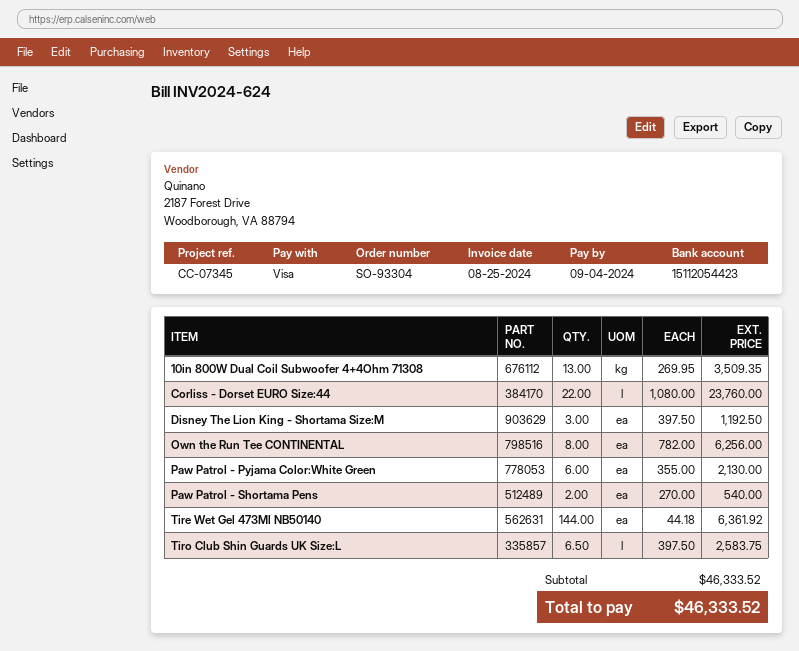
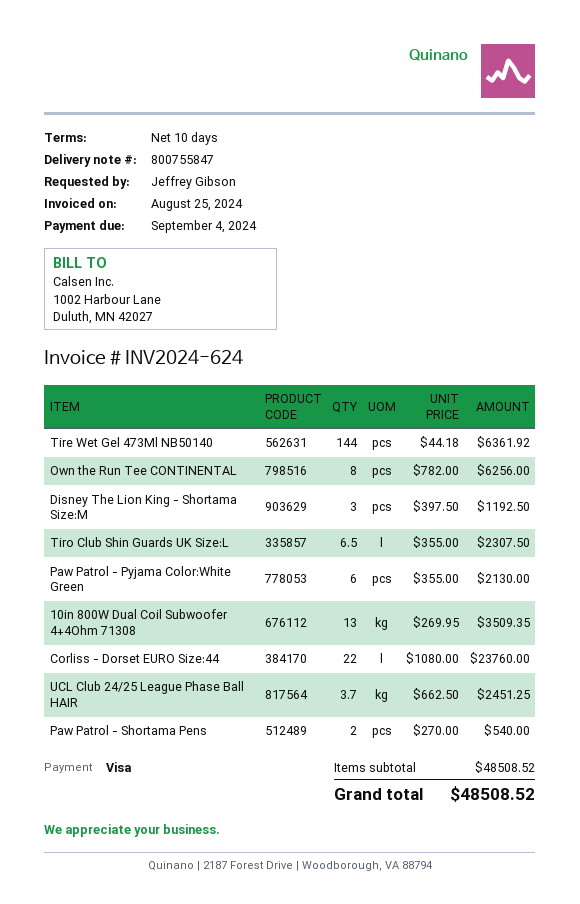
Tiro Club Shin Guards UK Size:L: 6.5 x 397.50 = 2583.75 -> 6.5 x 355.00 = 2307.50
UCL Club 24/25 League Phase Ball HAIR: none -> 3.7 x 662.50 = 2451.25
subtotal: 46333.52 -> 48508.52
total: 46333.52 -> 48508.52

